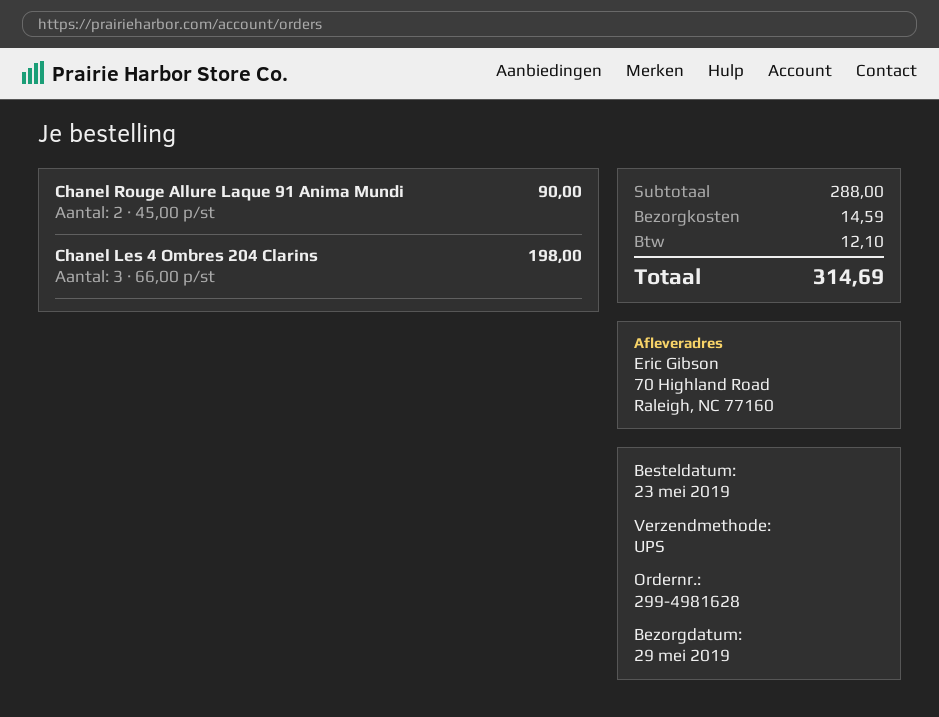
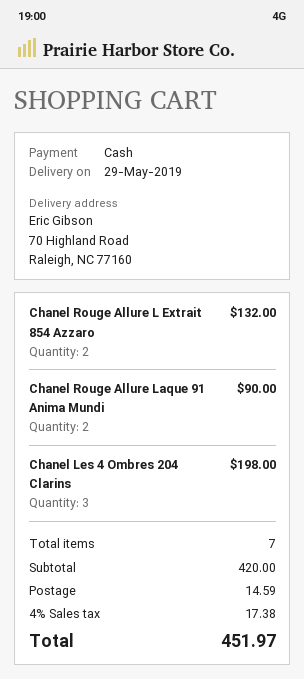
Chanel Rouge Allure L Extrait 854 Azzaro: none -> 2 for 132.00
subtotal: 288.00 -> 420.00
tax: 12.10 -> 17.38
total: 314.69 -> 451.97

